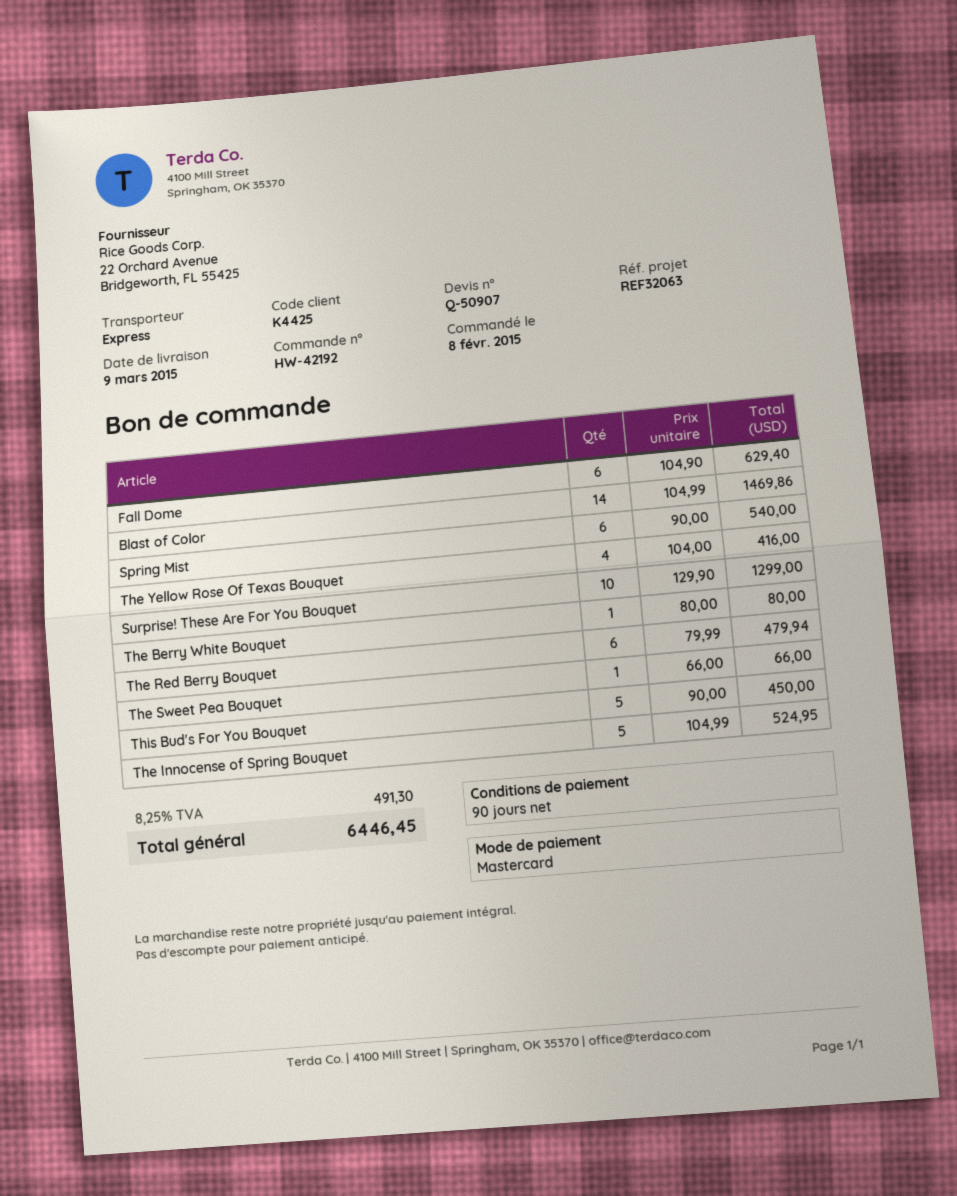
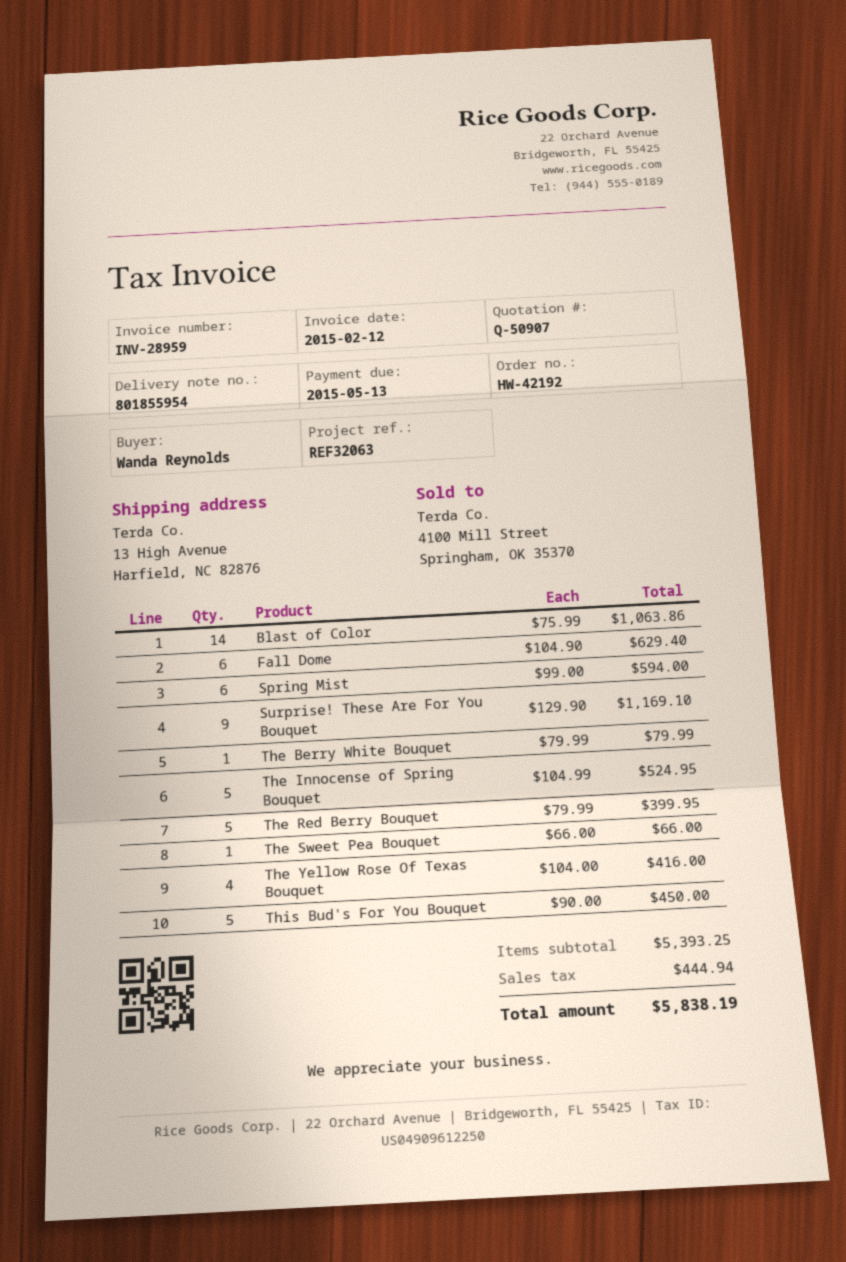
Blast of Color: 14 x 104.99 = 1469.86 -> 14 x 75.99 = 1063.86
Spring Mist: 6 x 90.00 = 540.00 -> 6 x 99.00 = 594.00
Surprise! These Are For You Bouquet: 10 x 129.90 = 1299.00 -> 9 x 129.90 = 1169.10
The Berry White Bouquet: 1 x 80.00 = 80.00 -> 1 x 79.99 = 79.99
The Red Berry Bouquet: 6 x 79.99 = 479.94 -> 5 x 79.99 = 399.95
tax: 491.30 -> 444.94
total: 6446.45 -> 5838.19

